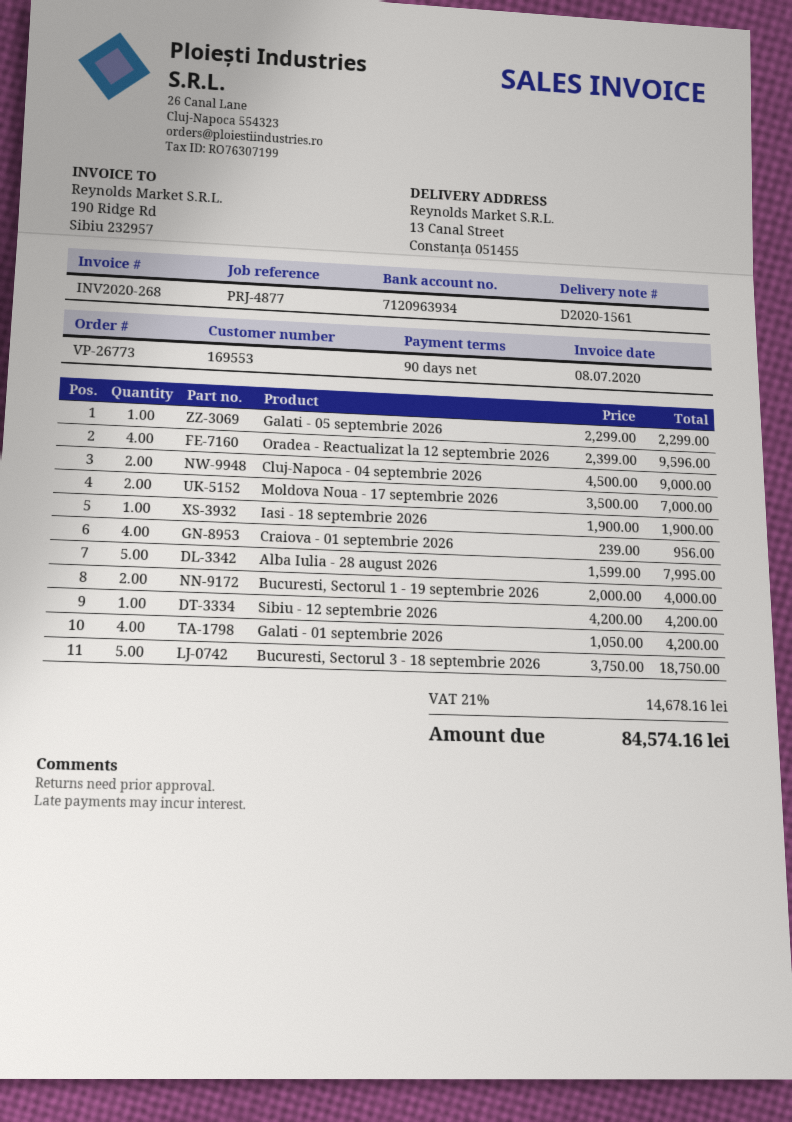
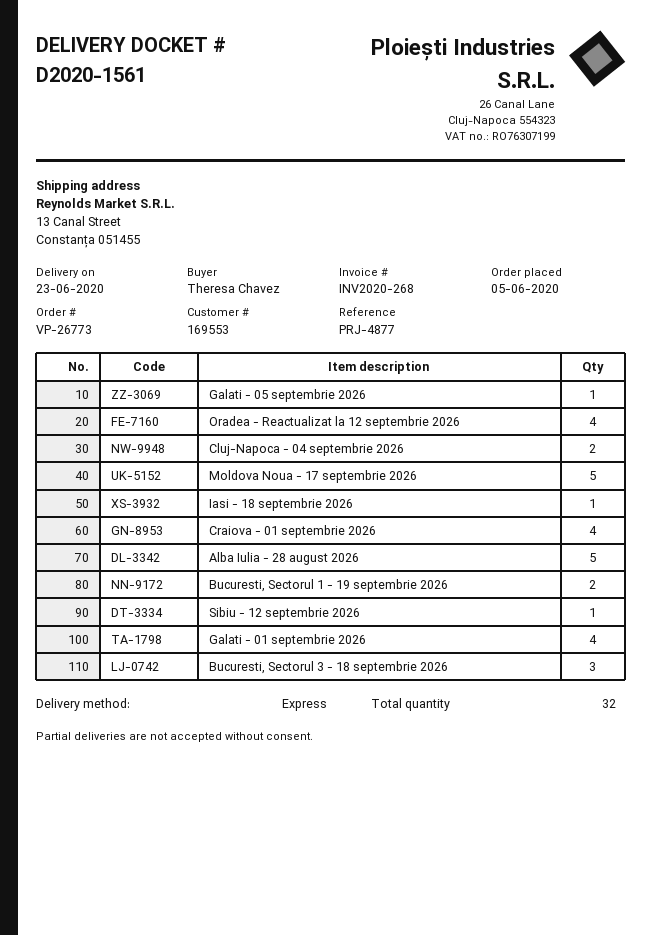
Moldova Noua - 17 septembrie 2026: 2 -> 5
Bucuresti, Sectorul 3 - 18 septembrie 2026: 5 -> 3

